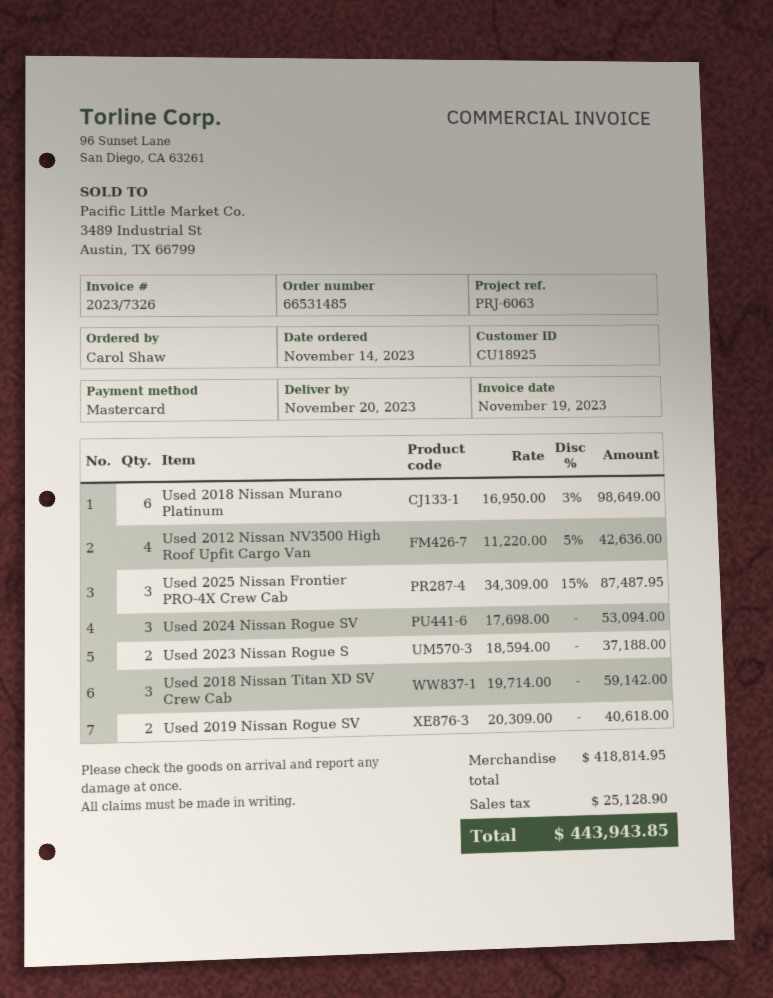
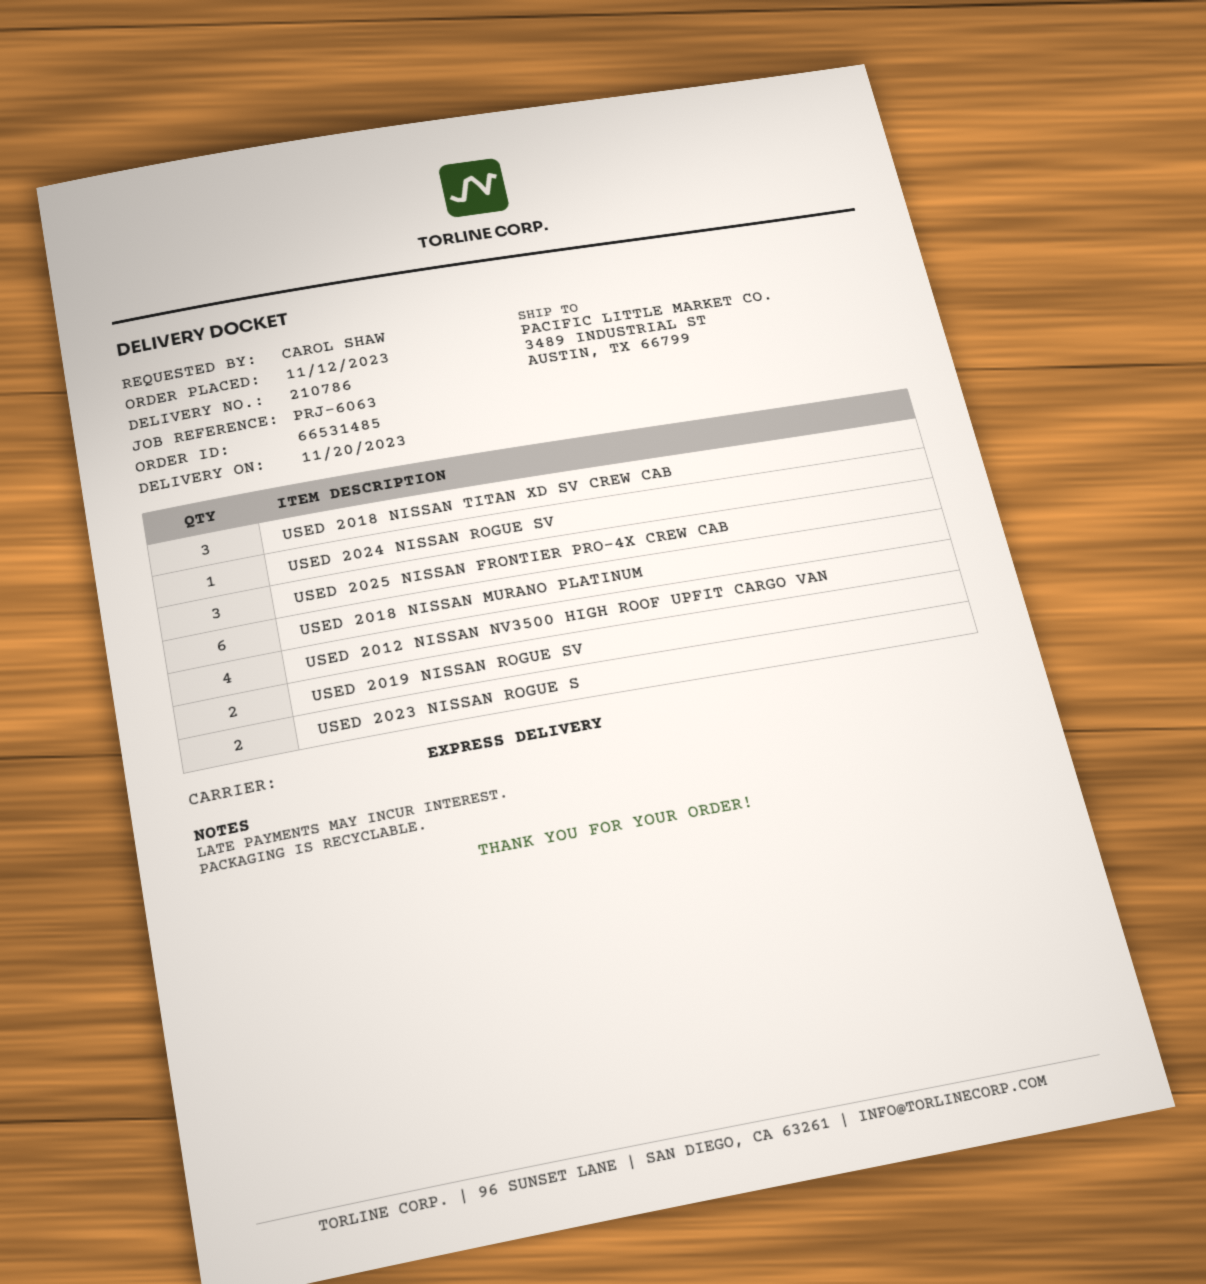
order date: 2023-11-14 -> 2023-11-12
Used 2024 Nissan Rogue SV: 3 -> 1

